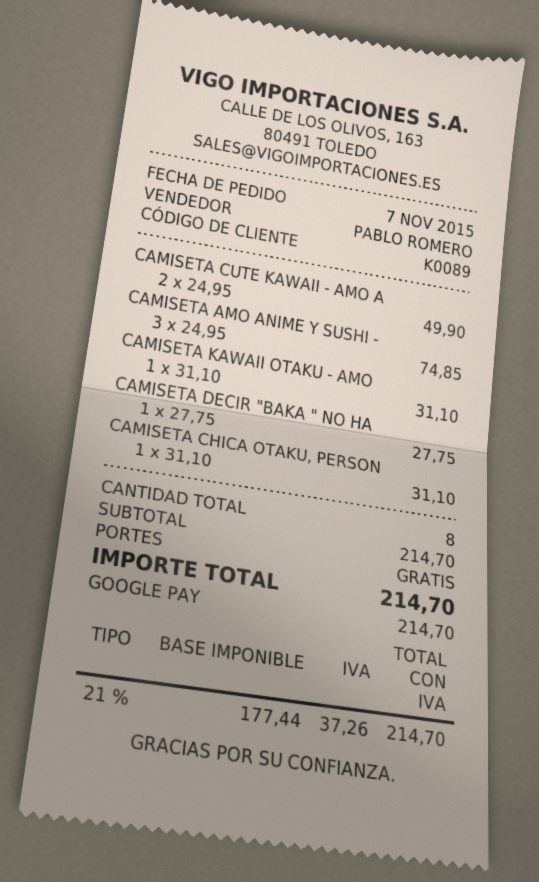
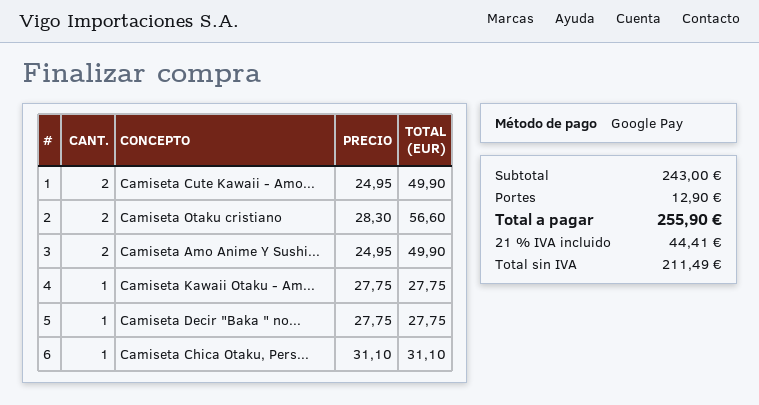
CAMISETA AMO ANIME Y SUSHI -: 3 x 24.95 = 74.85 -> 2 x 24.95 = 49.90
CAMISETA KAWAII OTAKU - AMO: 1 x 31.10 = 31.10 -> 1 x 27.75 = 27.75
Camiseta Otaku cristiano: none -> 2 x 28.30 = 56.60
subtotal: 214.70 -> 243.00
shipping: 0.00 -> 12.90
net: 177.44 -> 211.49
tax: 21% = 37.26 -> 21% = 44.41
total: 214.70 -> 255.90

